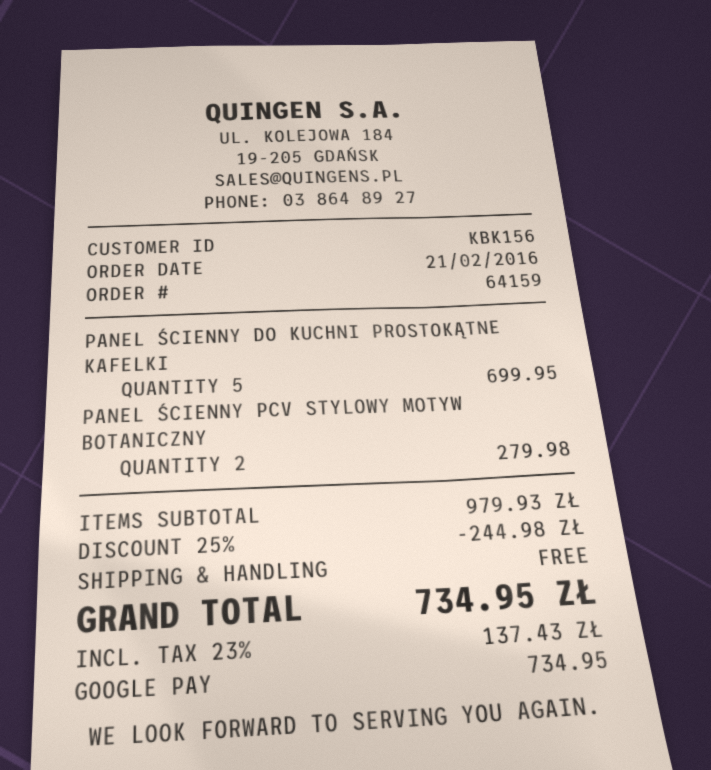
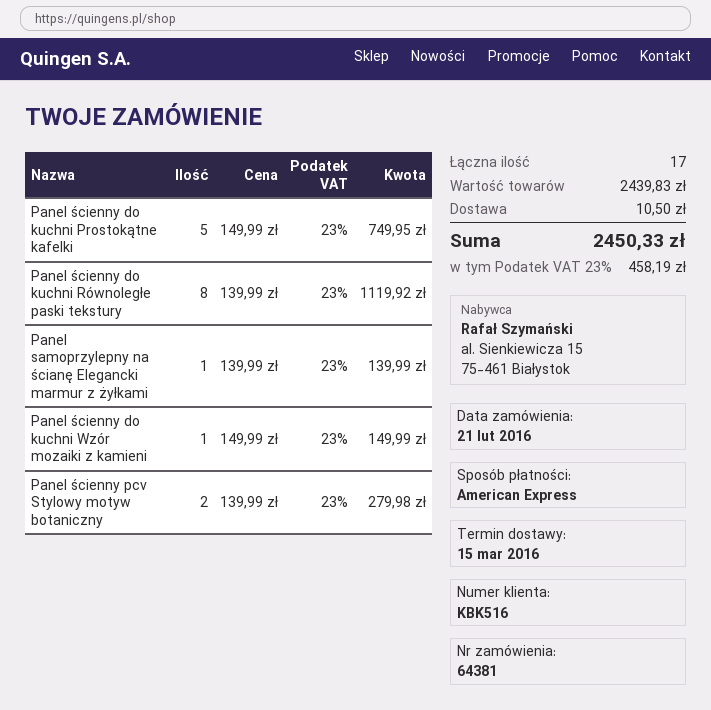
order number: 64159 -> 64381
customer number: KBK156 -> KBK516
payment method: Google Pay -> American Express
PANEL ŚCIENNY DO KUCHNI PROSTOKĄTNE KAFELKI: 5 for 699.95 -> 5 for 749.95
Panel ścienny do kuchni Równoległe paski tekstury: none -> 8 for 1119.92
Panel samoprzylepny na ścianę Elegancki marmur z żyłkami: none -> 1 for 139.99
Panel ścienny do kuchni Wzór mozaiki z kamieni: none -> 1 for 149.99
subtotal: 979.93 -> 2439.83
discount: 25% = 244.98 -> none
shipping: 0.00 -> 10.50
tax: 23% = 137.43 -> 23% = 458.19
total: 734.95 -> 2450.33

